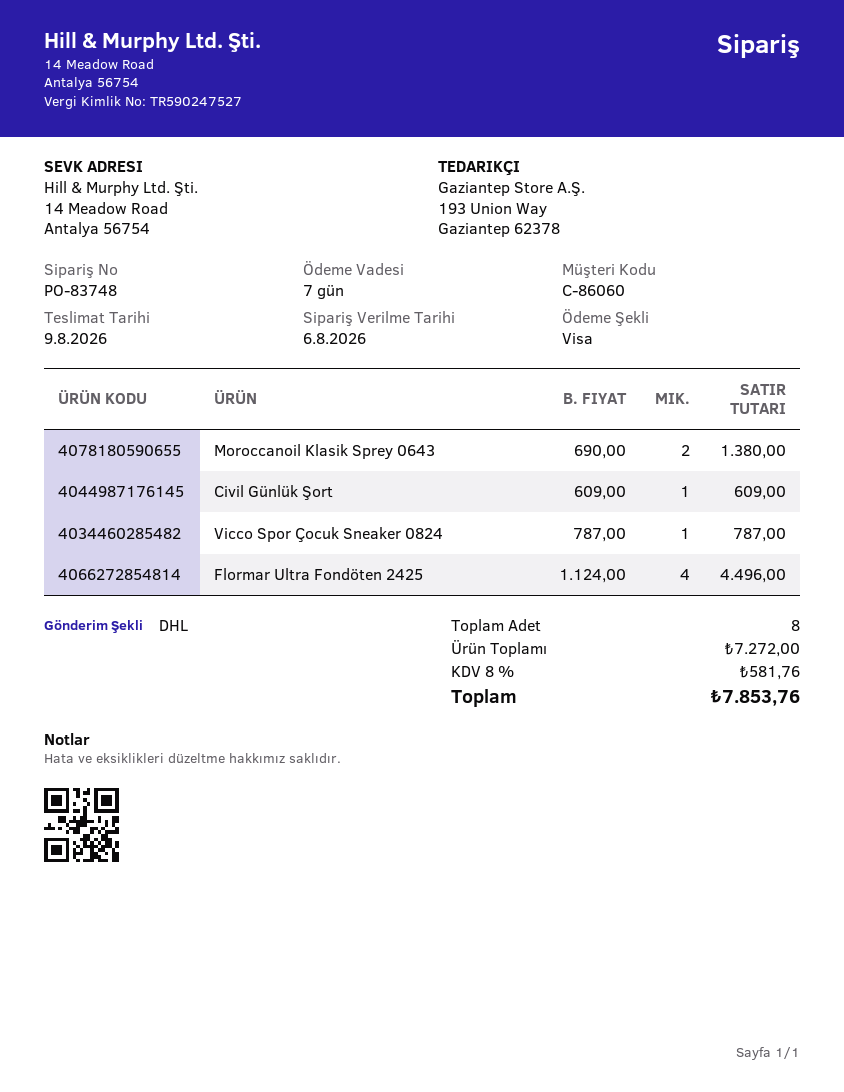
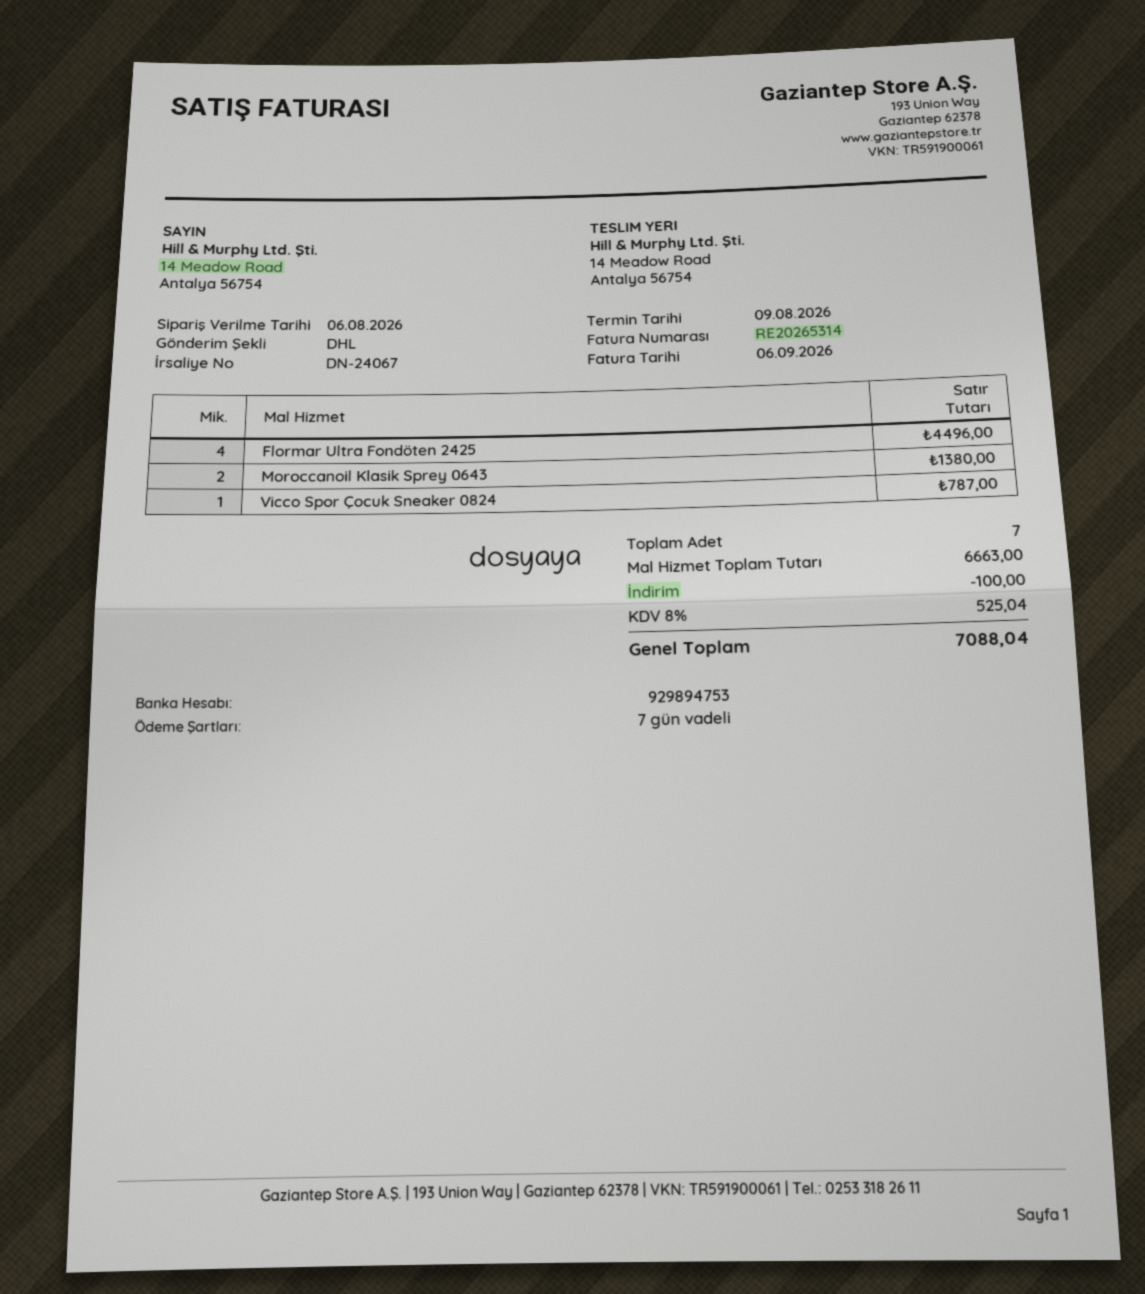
Civil Günlük Şort: 1 for 609.00 -> none
total quantity: 8 -> 7
subtotal: 7272.00 -> 6663.00
discount: none -> 100.00
tax: 8% = 581.76 -> 8% = 525.04
total: 7853.76 -> 7088.04

